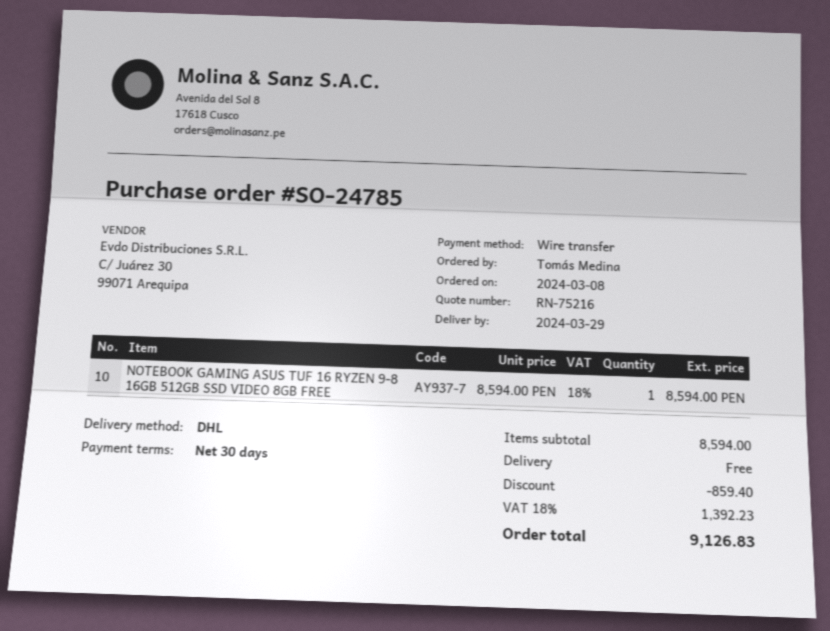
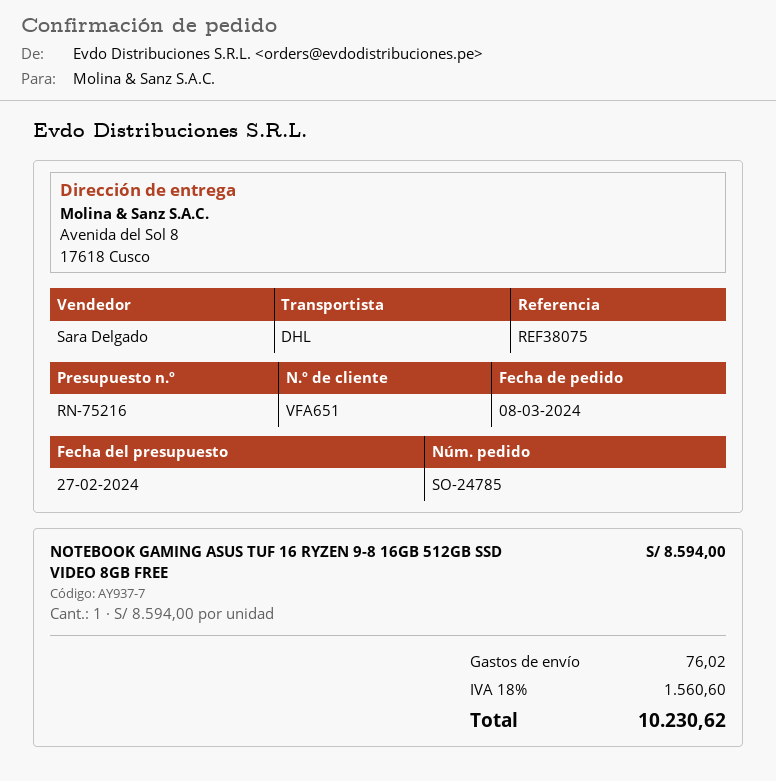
discount: 859.40 -> none
shipping: 0.00 -> 76.02
tax: 18% = 1392.23 -> 18% = 1560.60
total: 9126.83 -> 10230.62

